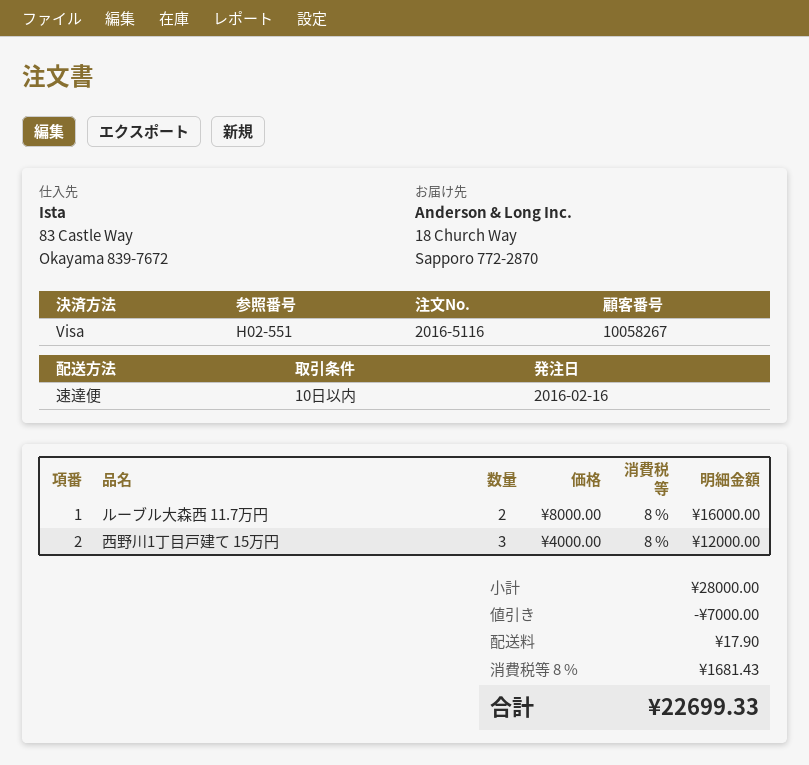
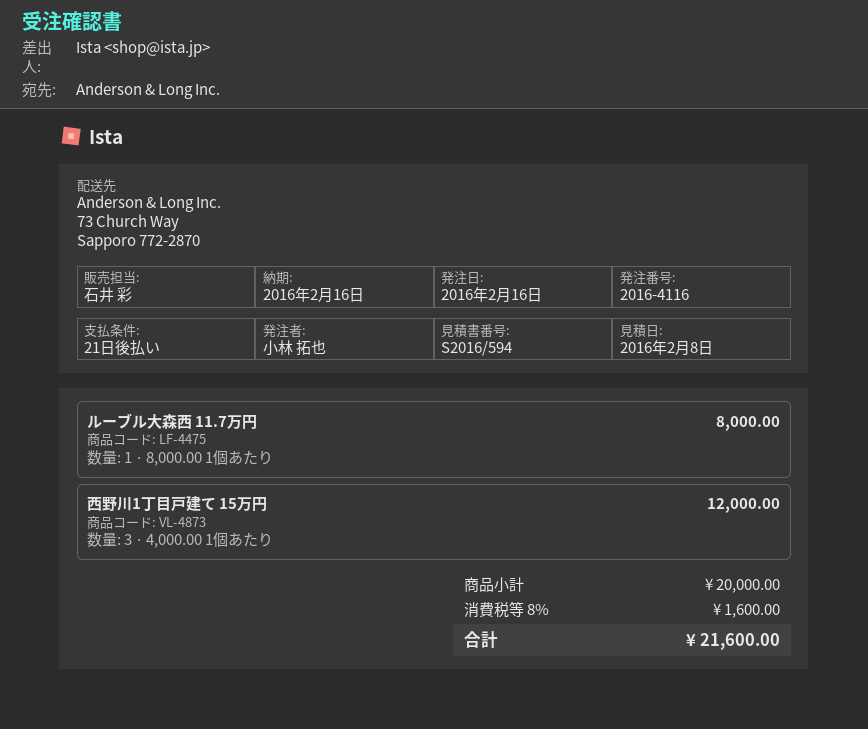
order number: 2016-5116 -> 2016-4116
payment terms: 10 days -> 21 days
ship to: 18 Church Way, Sapporo 772-2870 -> 73 Church Way, Sapporo 772-2870
ルーブル大森西 11.7万円: 2 x 8000.00 = 16000.00 -> 1 x 8000.00 = 8000.00
subtotal: 28000.00 -> 20000.00
discount: 7000.00 -> none
shipping: 17.90 -> none
tax: 8% = 1681.43 -> 8% = 1600.00
total: 22699.33 -> 21600.00

